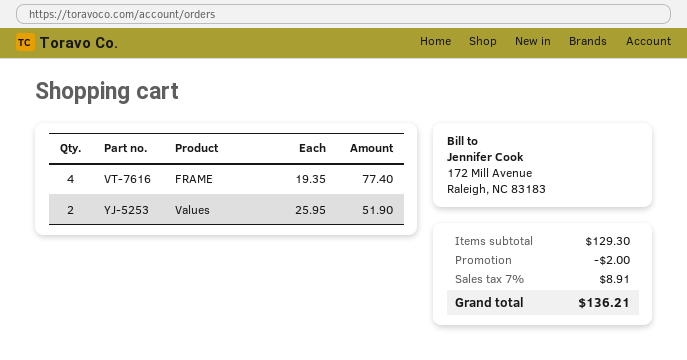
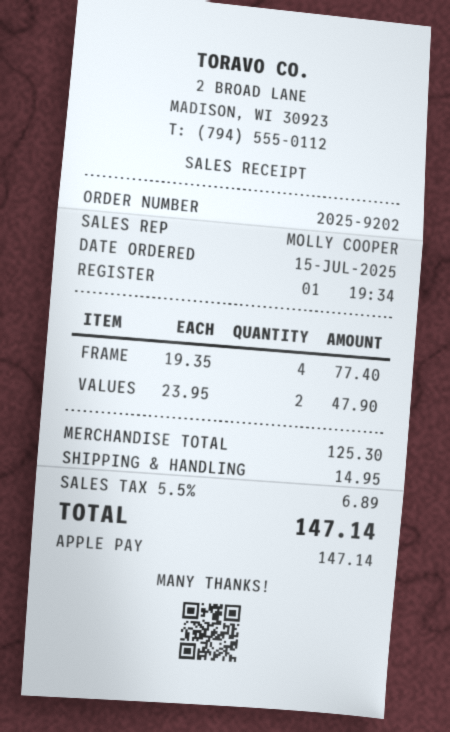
Values: 2 x 25.95 = 51.90 -> 2 x 23.95 = 47.90
subtotal: 129.30 -> 125.30
discount: 2.00 -> none
shipping: none -> 14.95
tax: 7% = 8.91 -> 5.5% = 6.89
total: 136.21 -> 147.14

